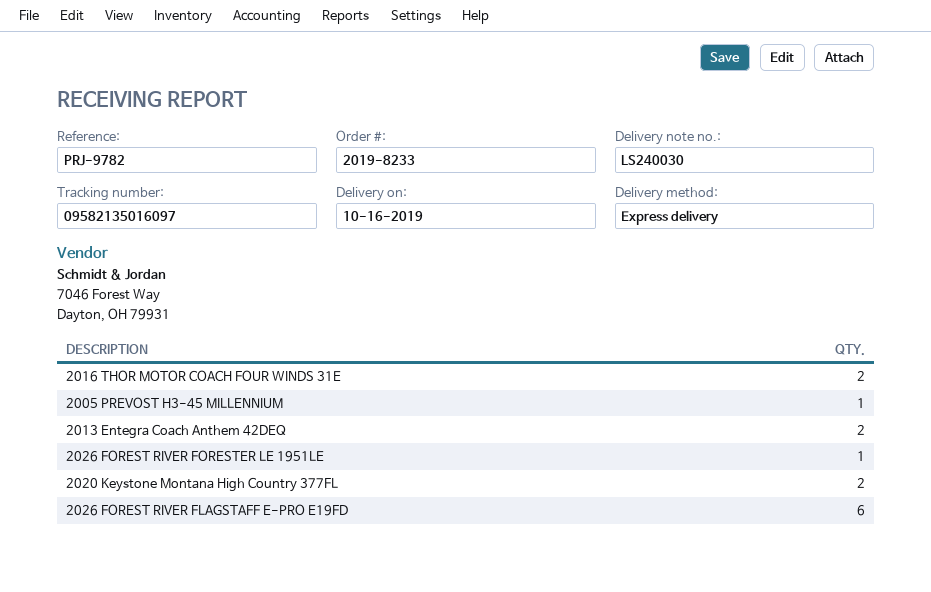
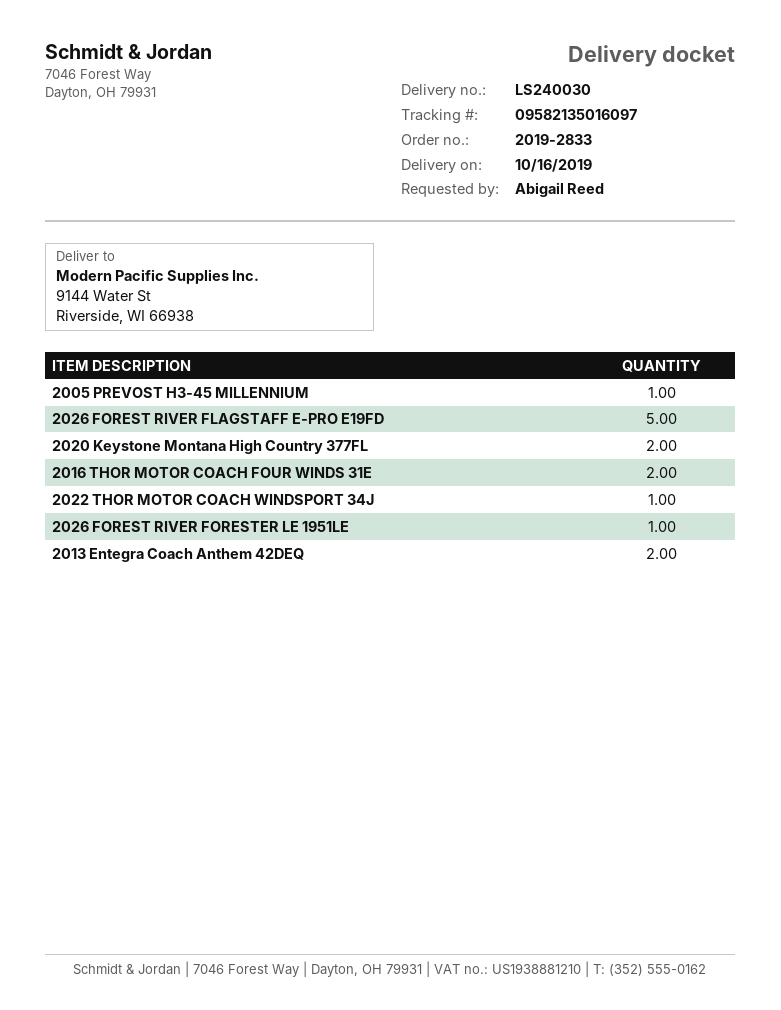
order number: 2019-8233 -> 2019-2833
2026 FOREST RIVER FLAGSTAFF E-PRO E19FD: 6 -> 5
2022 THOR MOTOR COACH WINDSPORT 34J: none -> 1

